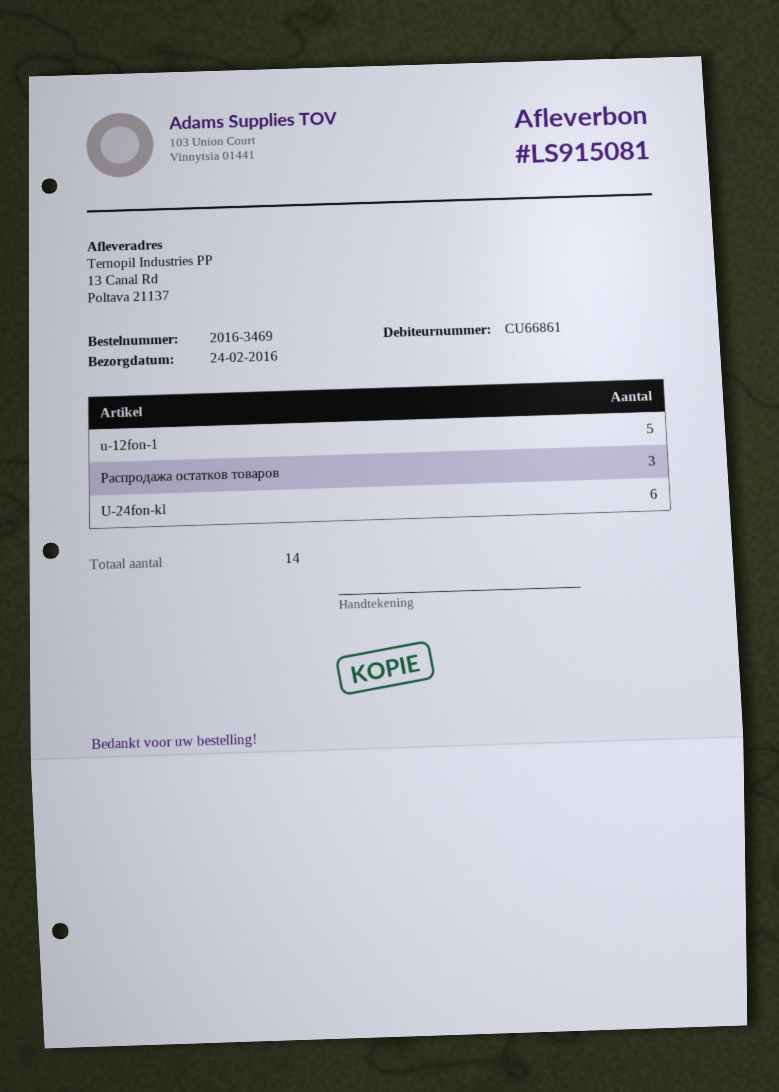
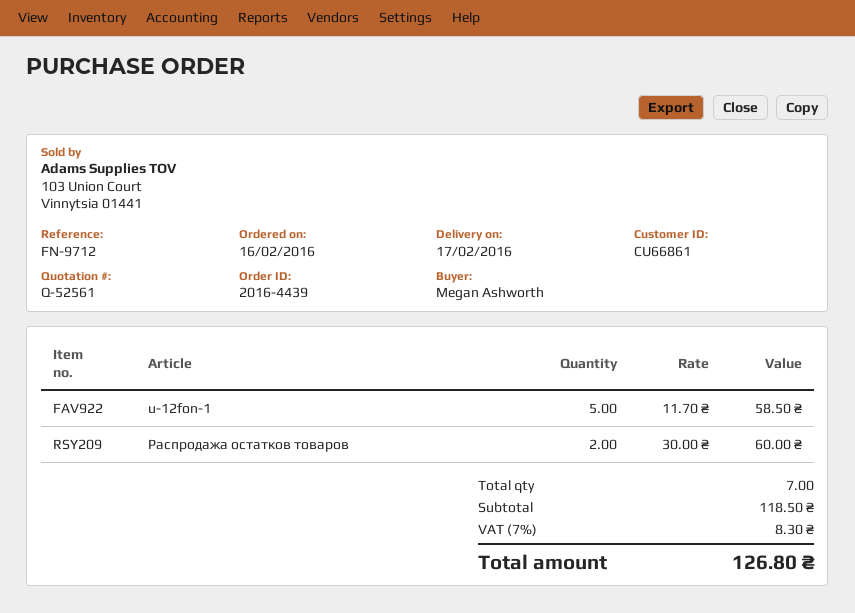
order number: 2016-3469 -> 2016-4439
delivery date: 2016-02-24 -> 2016-02-17
Распродажа остатков товаров: 3 -> 2
U-24fon-kl: 6 -> none
total quantity: 14 -> 7

